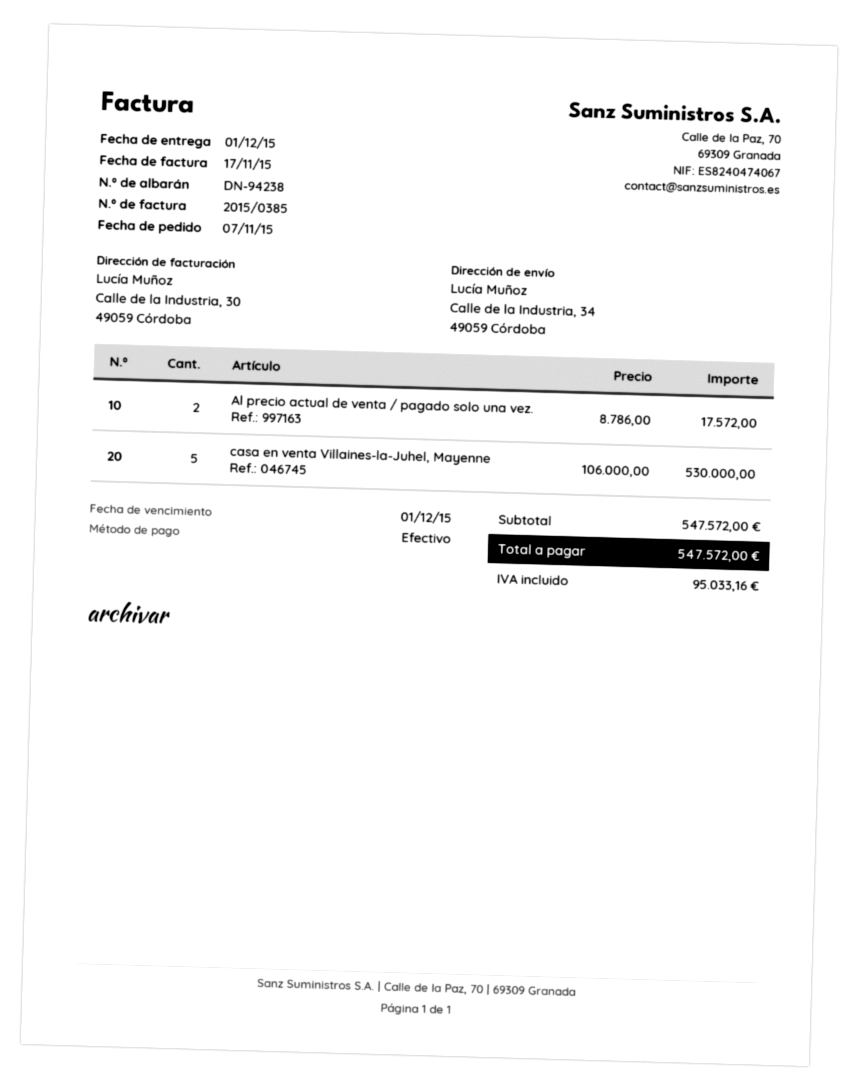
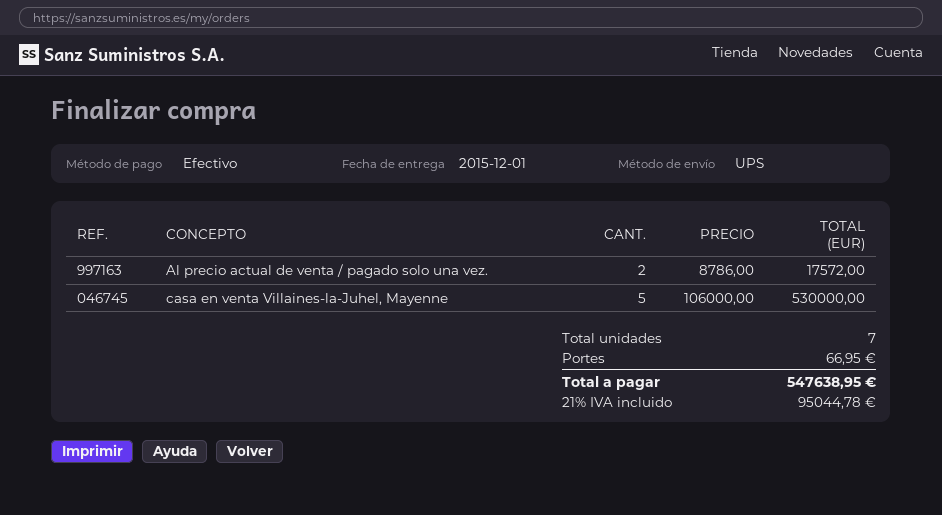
shipping: none -> 66.95
tax: 95033.16 -> 95044.78
total: 547572.00 -> 547638.95

